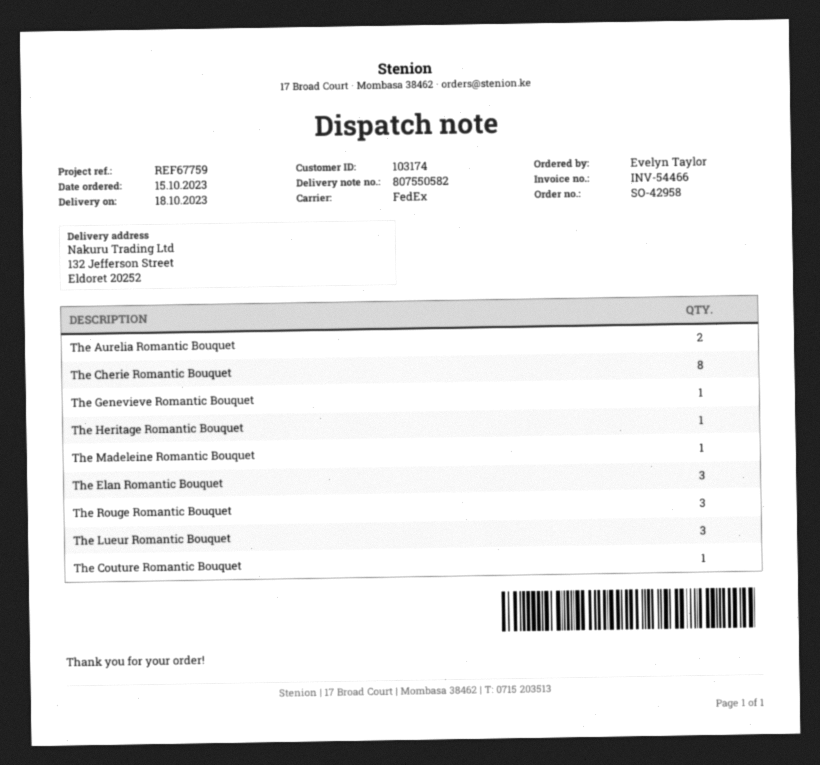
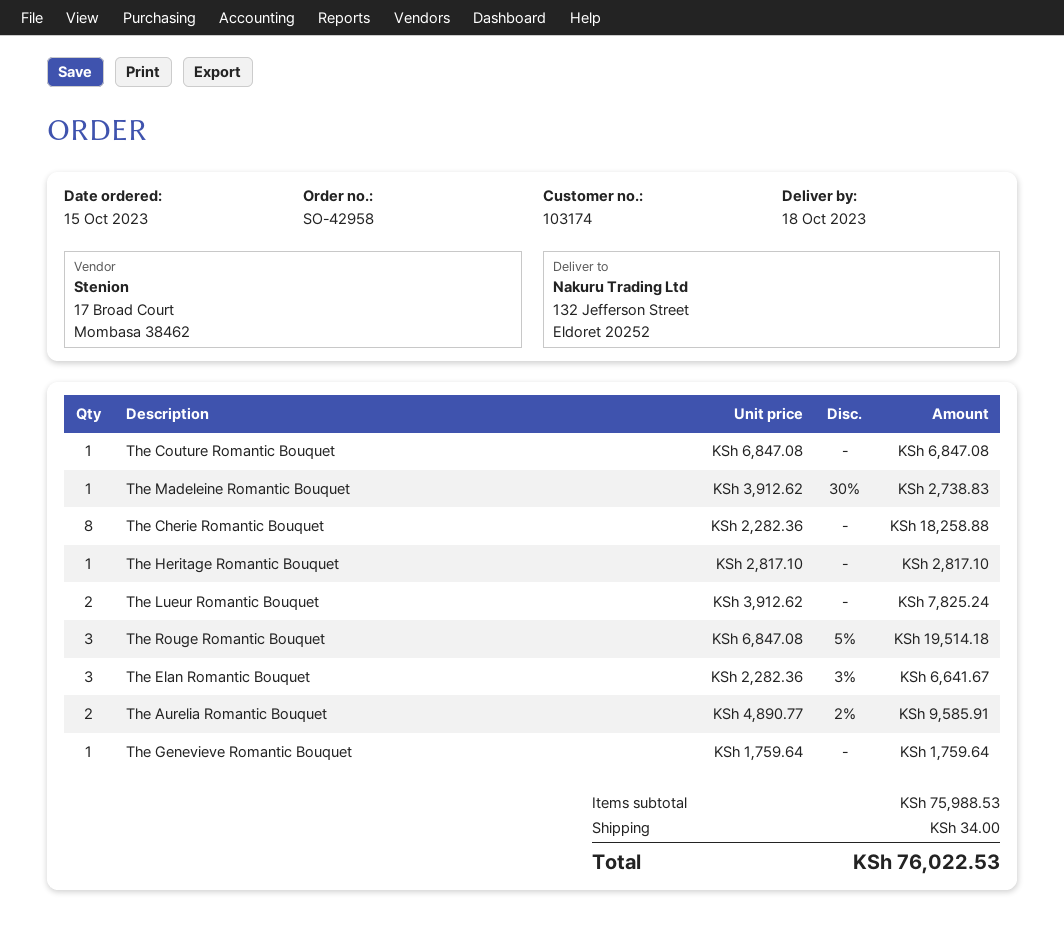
The Lueur Romantic Bouquet: 3 -> 2

